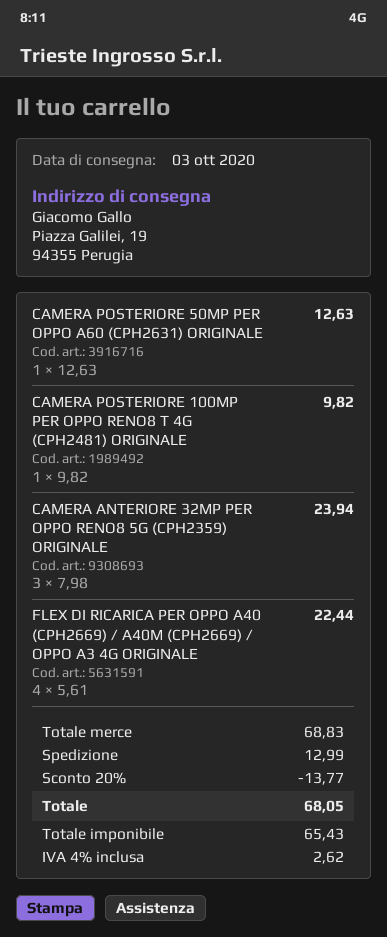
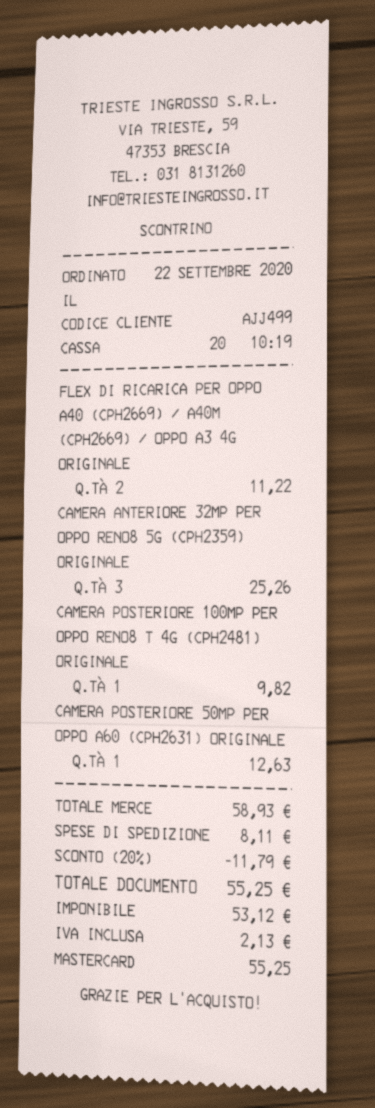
CAMERA ANTERIORE 32MP PER OPPO RENO8 5G (CPH2359) ORIGINALE: 3 for 23.94 -> 3 for 25.26
FLEX DI RICARICA PER OPPO A40 (CPH2669) / A40M (CPH2669) / OPPO A3 4G ORIGINALE: 4 for 22.44 -> 2 for 11.22
subtotal: 68.83 -> 58.93
discount: 20% = 13.77 -> 20% = 11.79
shipping: 12.99 -> 8.11
net: 65.43 -> 53.12
tax: 2.62 -> 2.13
total: 68.05 -> 55.25

